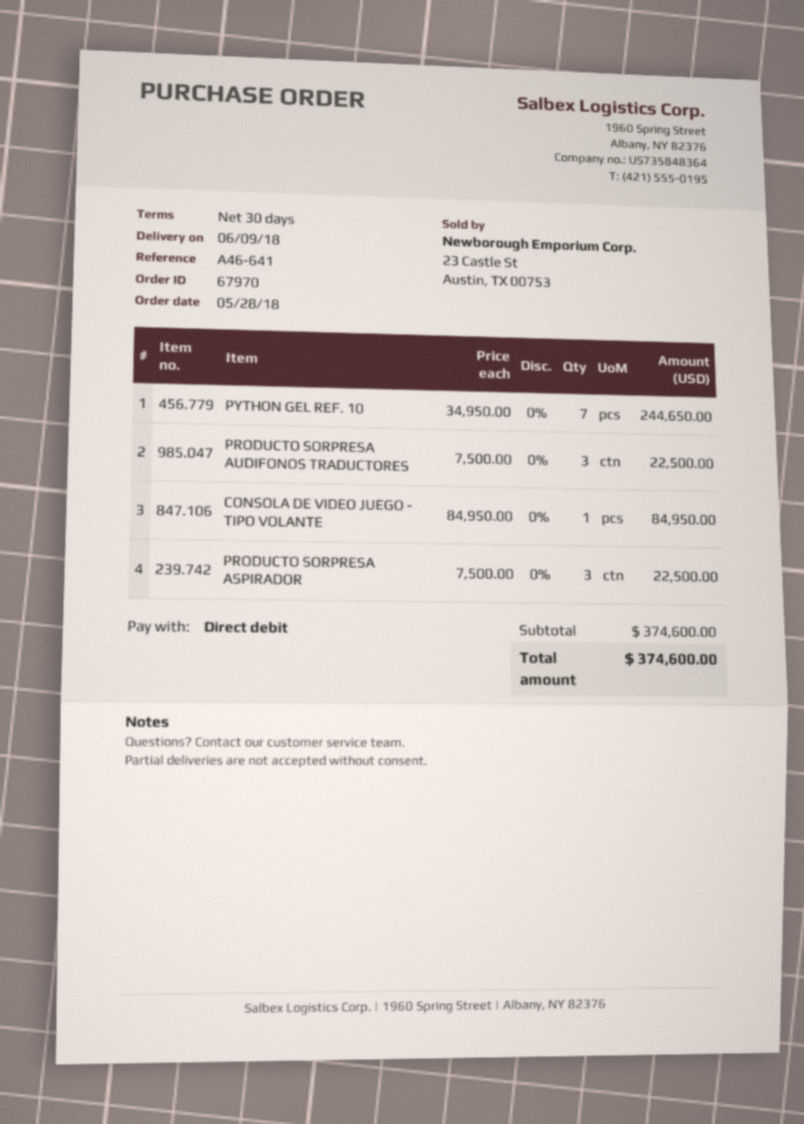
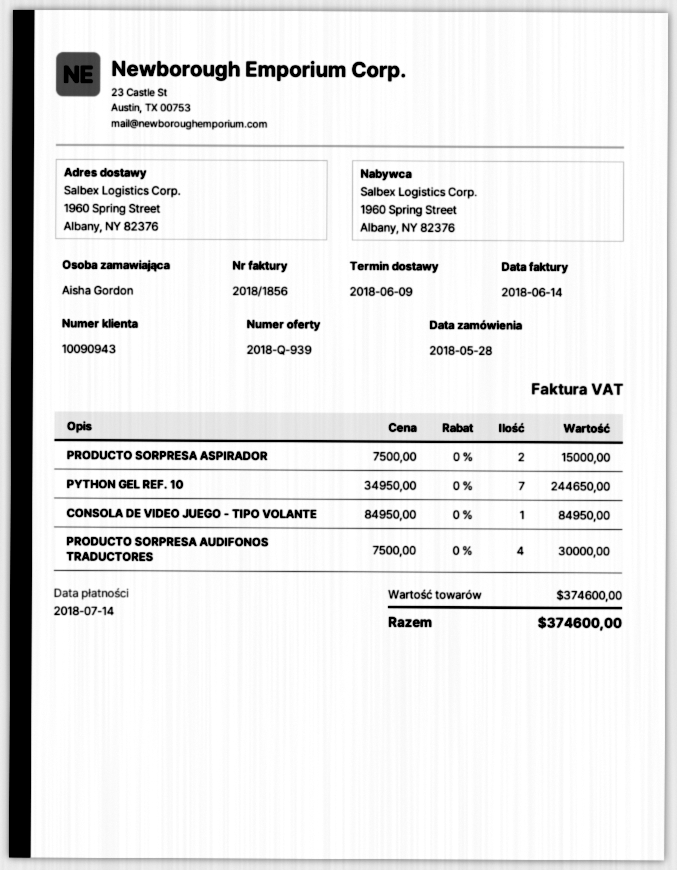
PRODUCTO SORPRESA AUDIFONOS TRADUCTORES: 3 x 7500.00 = 22500.00 -> 4 x 7500.00 = 30000.00
PRODUCTO SORPRESA ASPIRADOR: 3 x 7500.00 = 22500.00 -> 2 x 7500.00 = 15000.00

